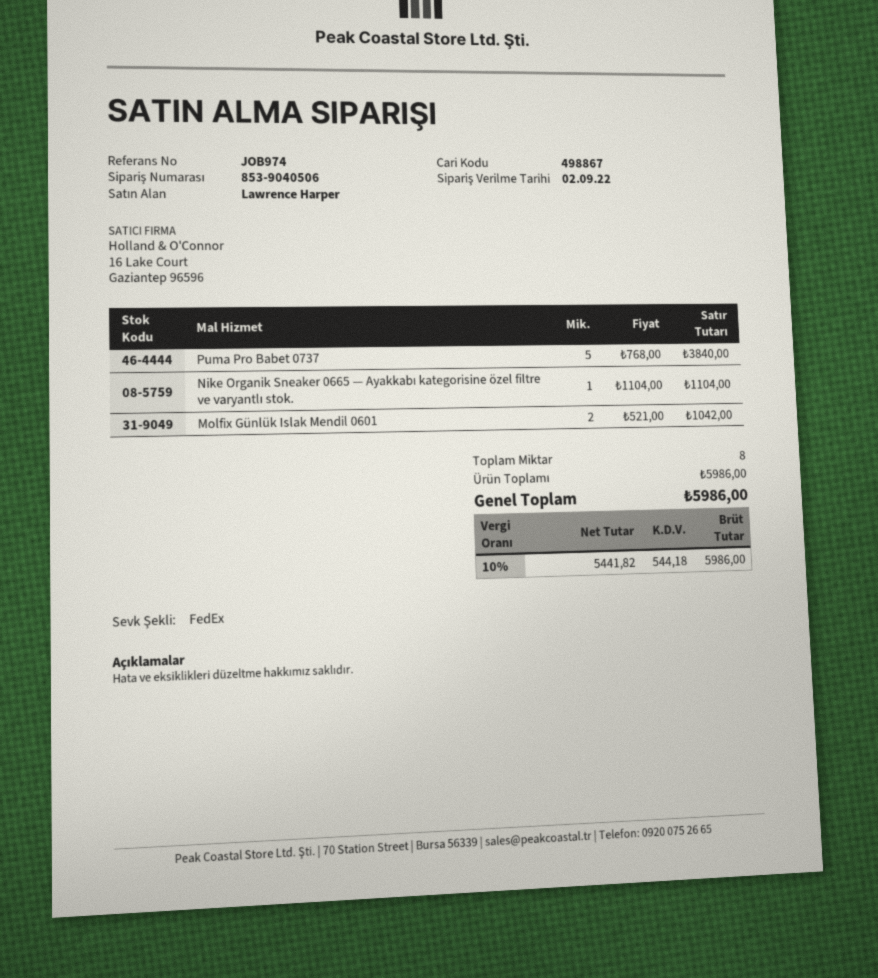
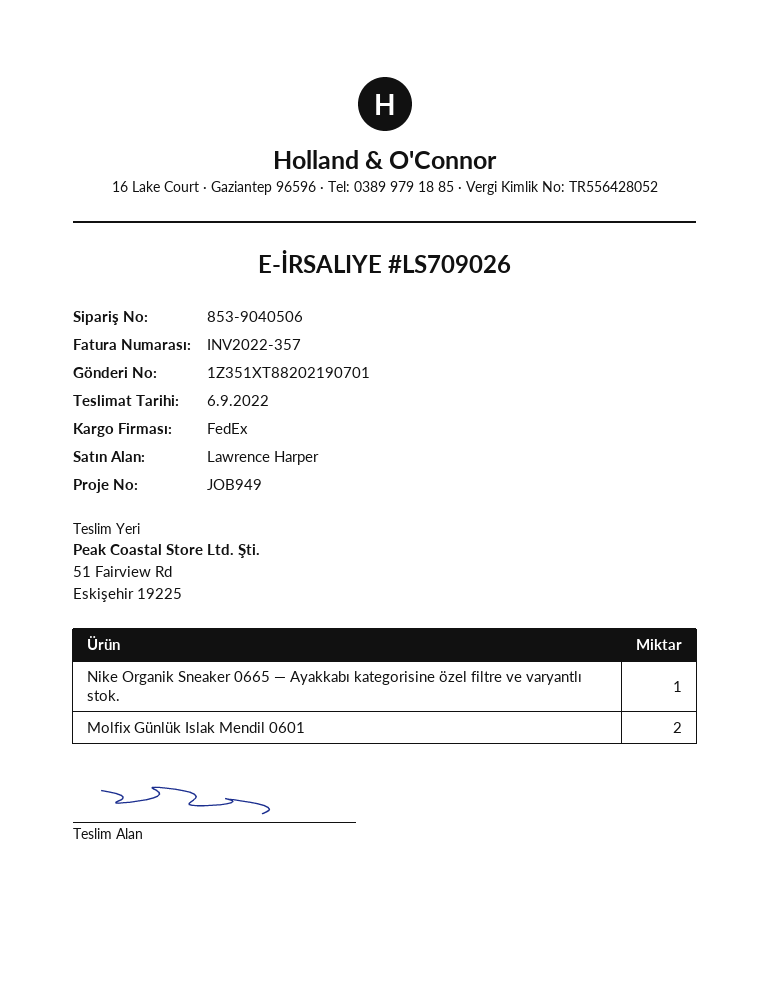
reference: JOB974 -> JOB949
Puma Pro Babet 0737: 5 -> none

